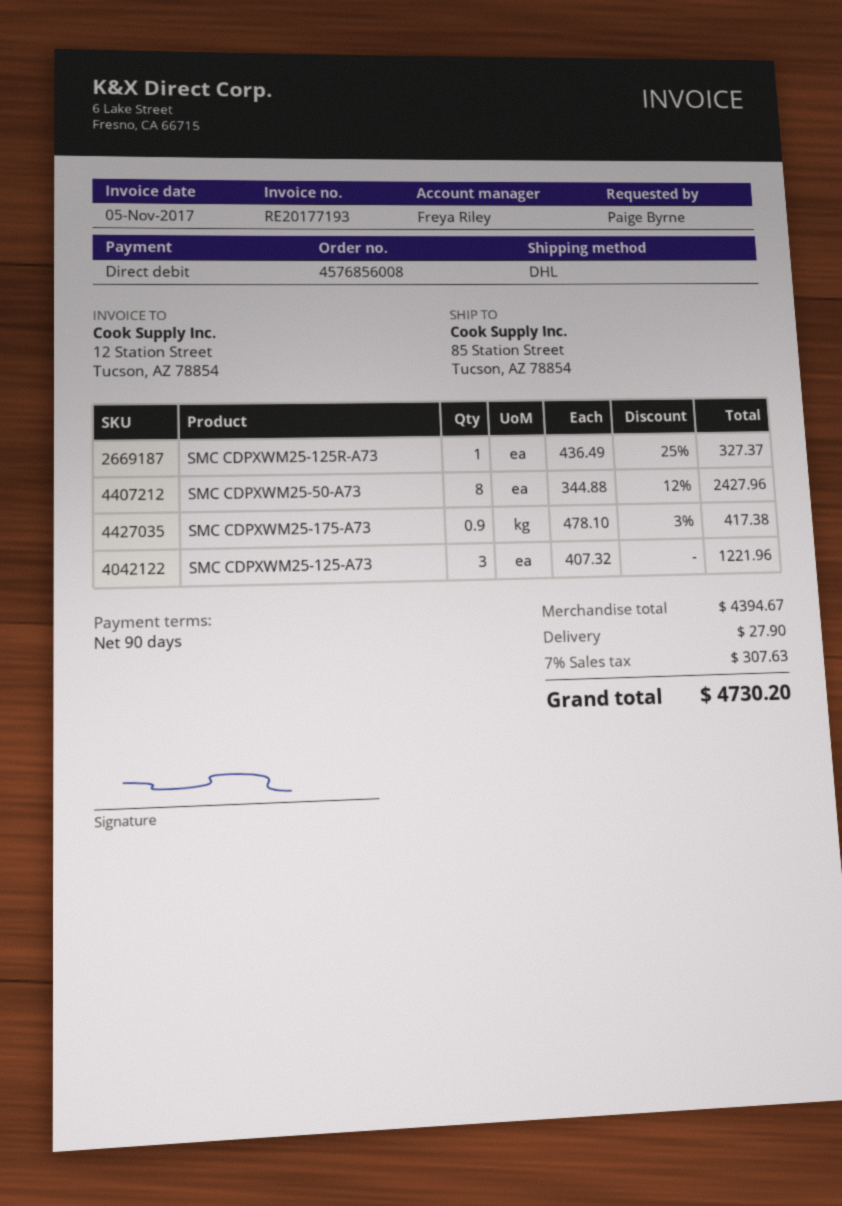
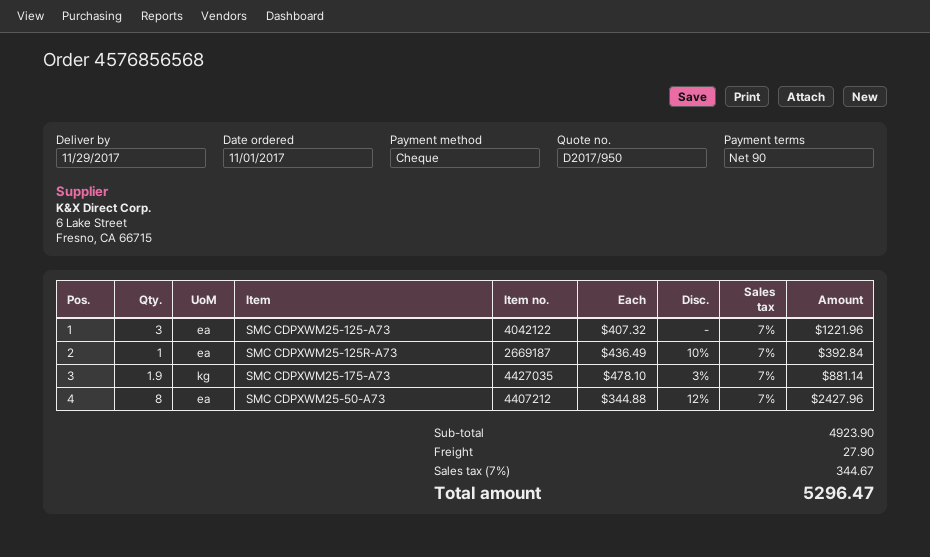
order number: 4576856008 -> 4576856568
payment method: direct debit -> cheque
SMC CDPXWM25-125R-A73: 1 x 436.49 - 25% = 327.37 -> 1 x 436.49 - 10% = 392.84
SMC CDPXWM25-175-A73: 0.9 x 478.10 - 3% = 417.38 -> 1.9 x 478.10 - 3% = 881.14
subtotal: 4394.67 -> 4923.90
tax: 7% = 307.63 -> 7% = 344.67
total: 4730.20 -> 5296.47

